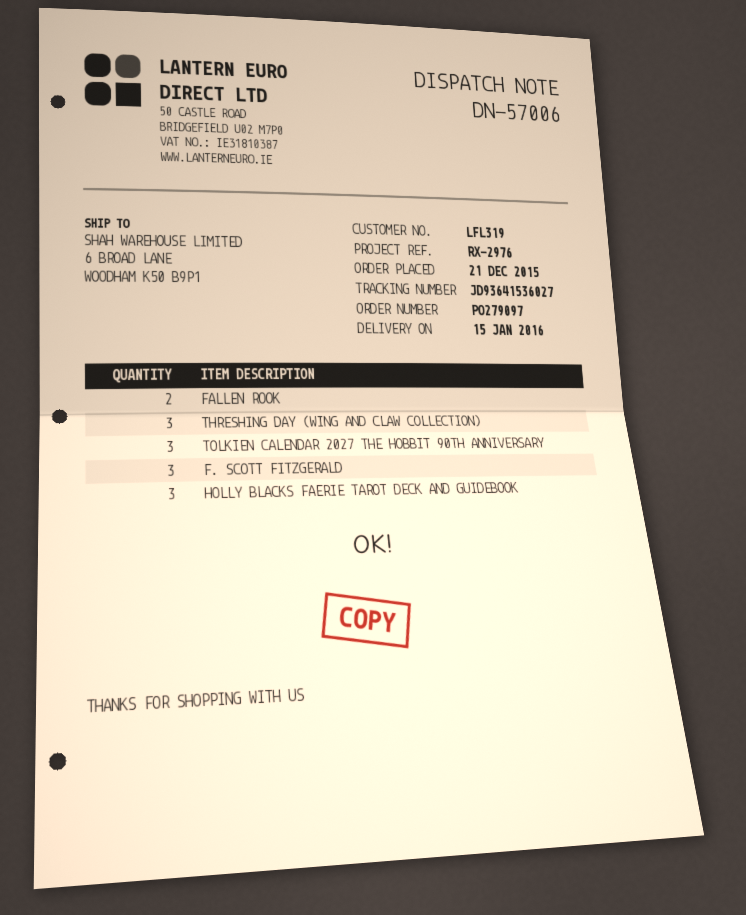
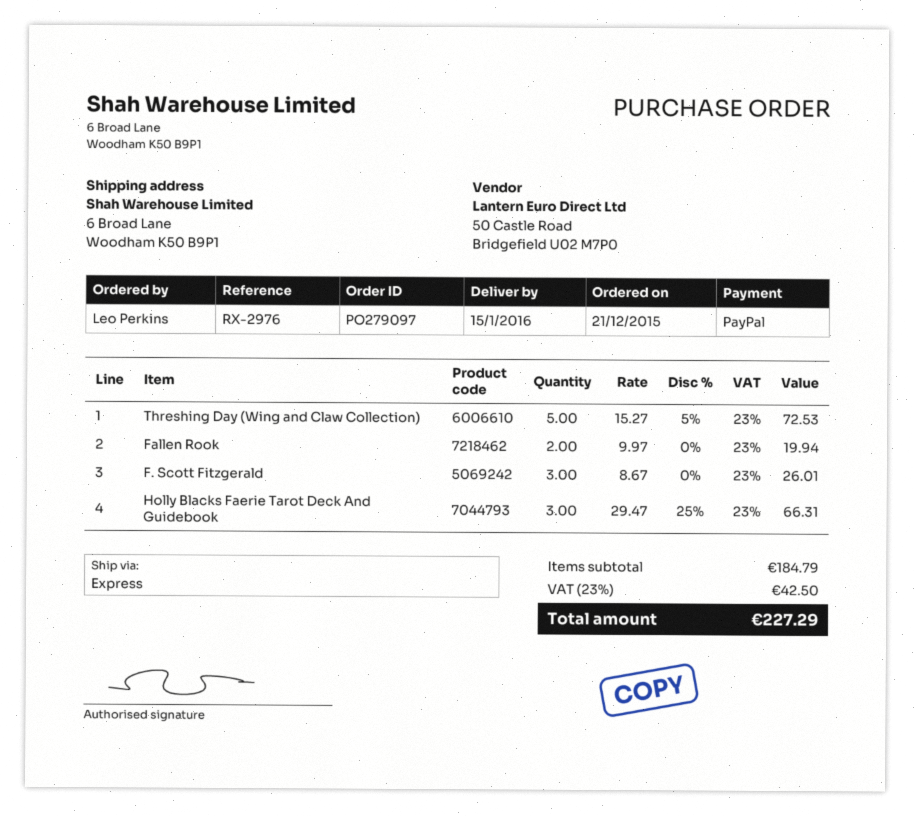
THRESHING DAY (WING AND CLAW COLLECTION): 3 -> 5
TOLKIEN CALENDAR 2027 THE HOBBIT 90TH ANNIVERSARY: 3 -> none

